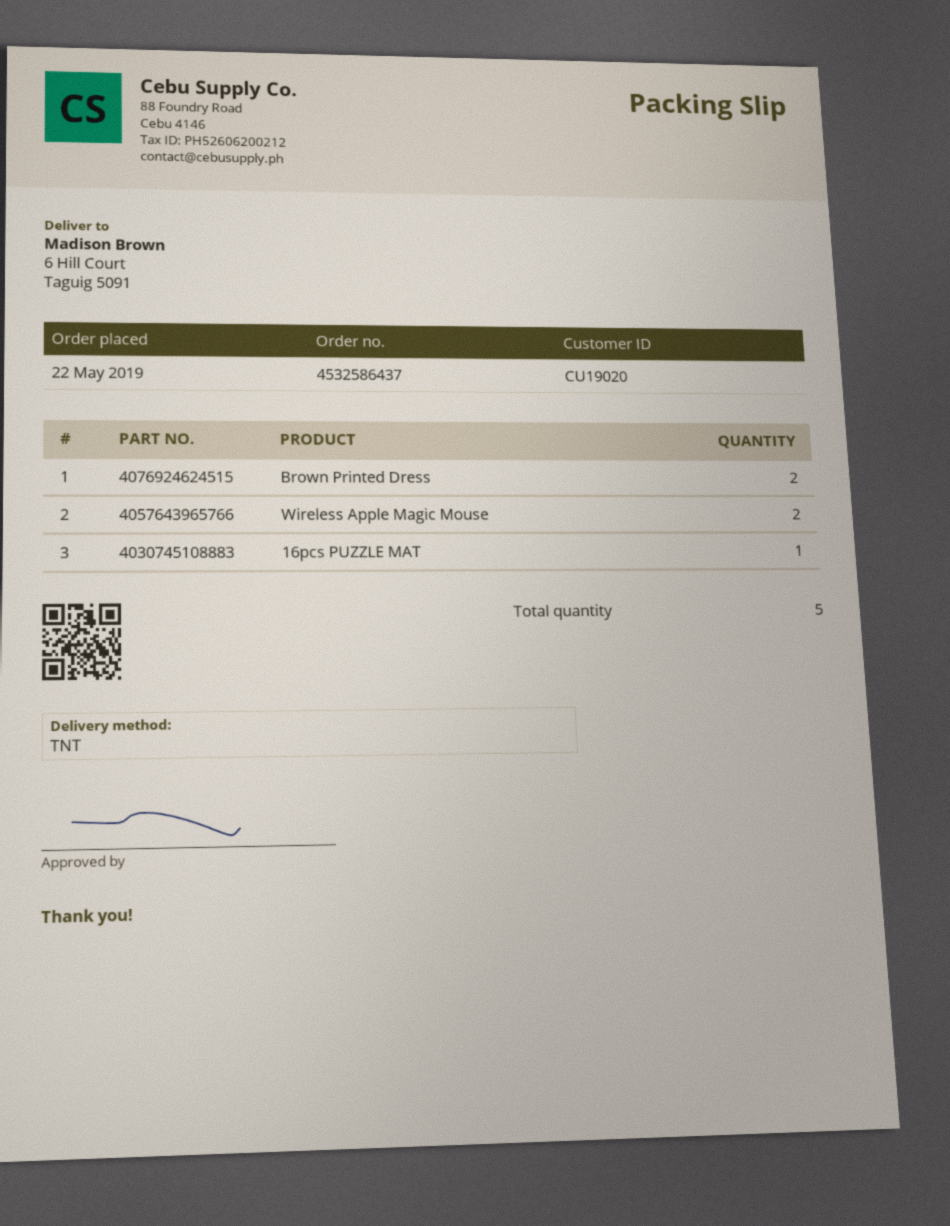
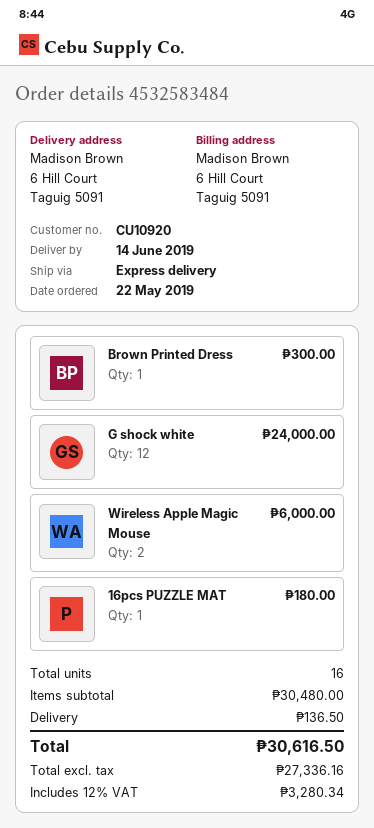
order number: 4532586437 -> 4532583484
customer number: CU19020 -> CU10920
shipping method: TNT -> express
Brown Printed Dress: 2 -> 1
G shock white: none -> 12
total quantity: 5 -> 16

